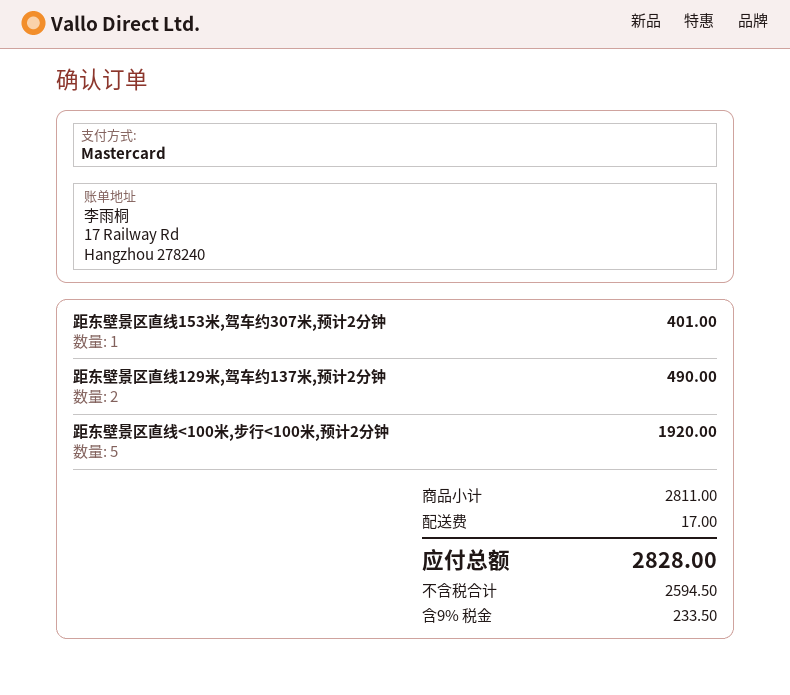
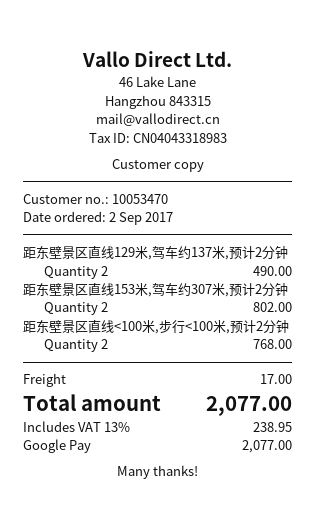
payment method: Mastercard -> Google Pay
距东壁景区直线153米,驾车约307米,预计2分钟: 1 for 401.00 -> 2 for 802.00
距东壁景区直线<100米,步行<100米,预计2分钟: 5 for 1920.00 -> 2 for 768.00
tax: 9% = 233.50 -> 13% = 238.95
total: 2828.00 -> 2077.00

